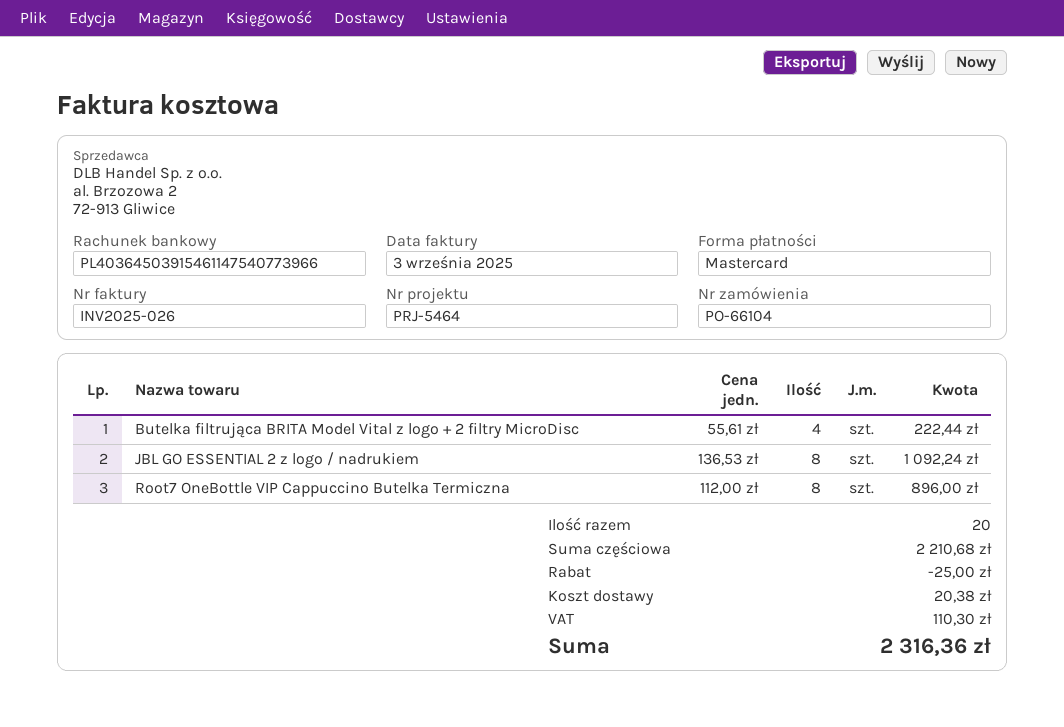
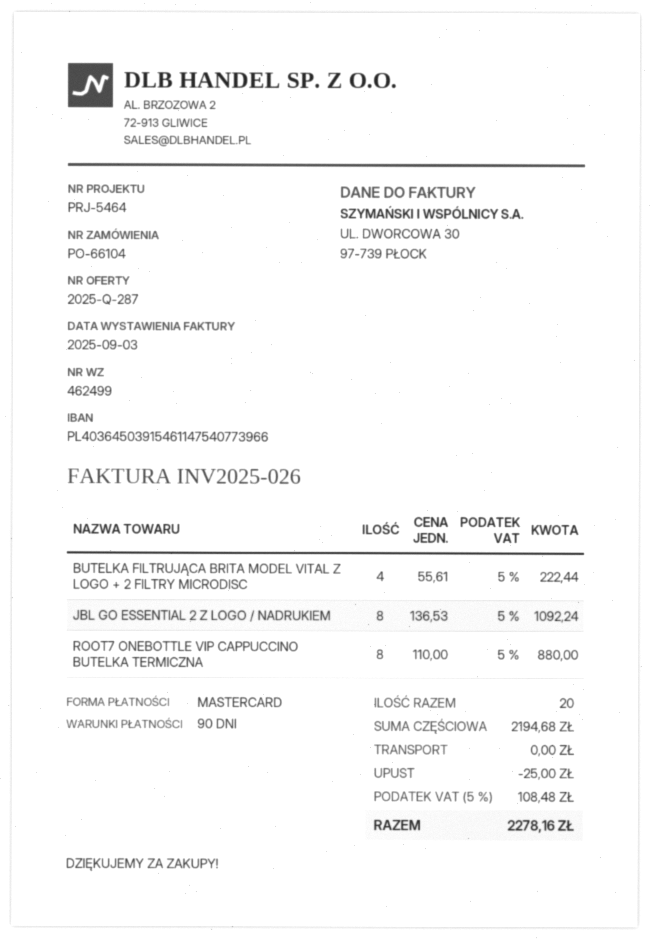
Root7 OneBottle VIP Cappuccino Butelka Termiczna: 8 x 112.00 = 896.00 -> 8 x 110.00 = 880.00
subtotal: 2210.68 -> 2194.68
shipping: 20.38 -> 0.00
tax: 110.30 -> 108.48
total: 2316.36 -> 2278.16

